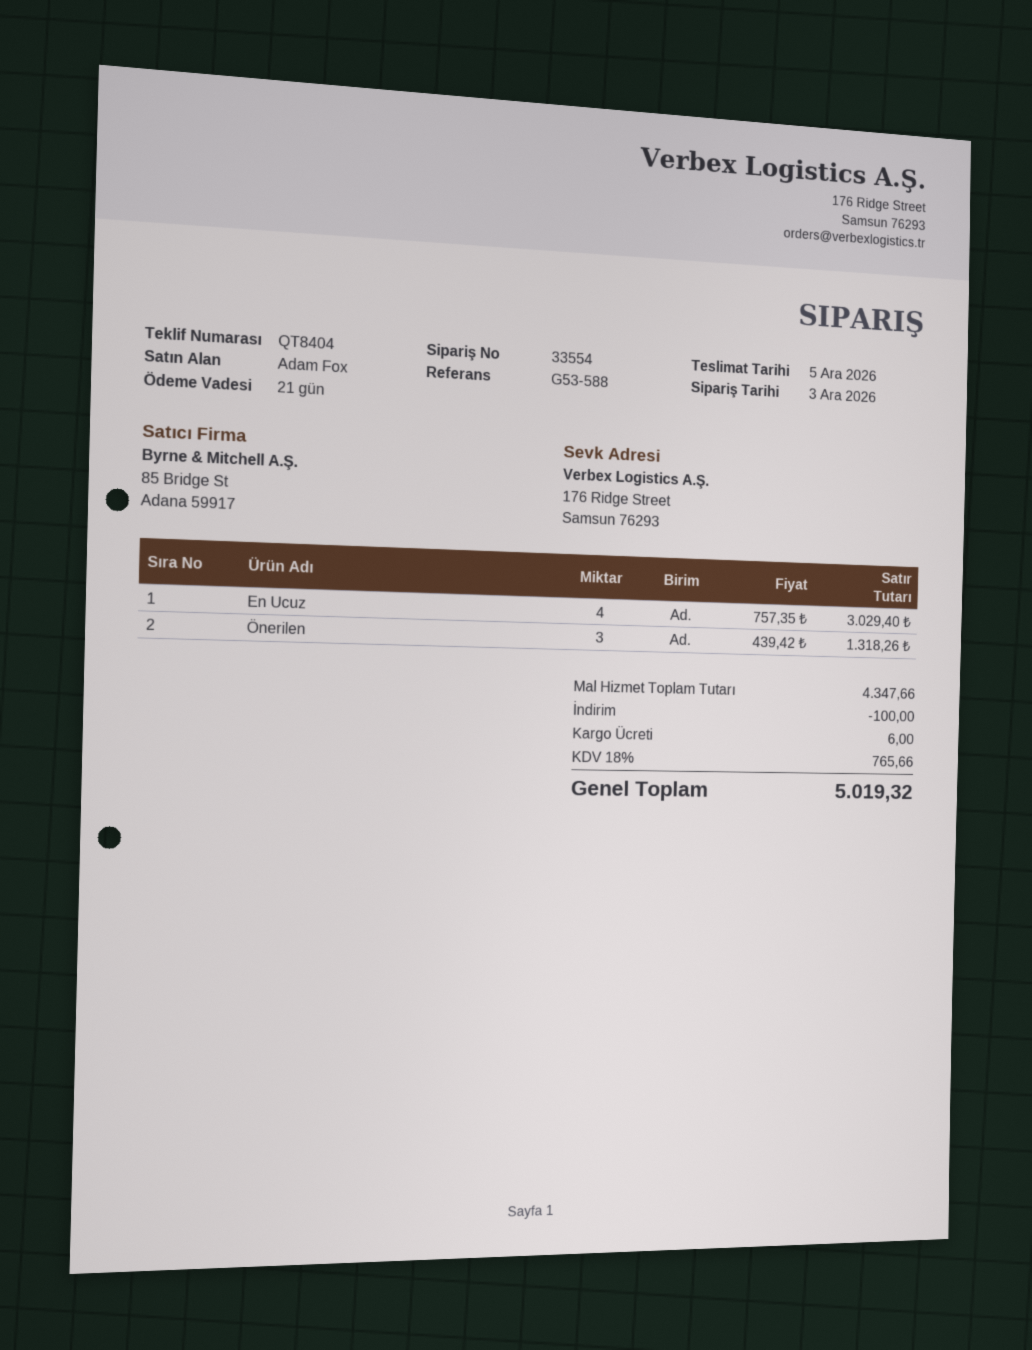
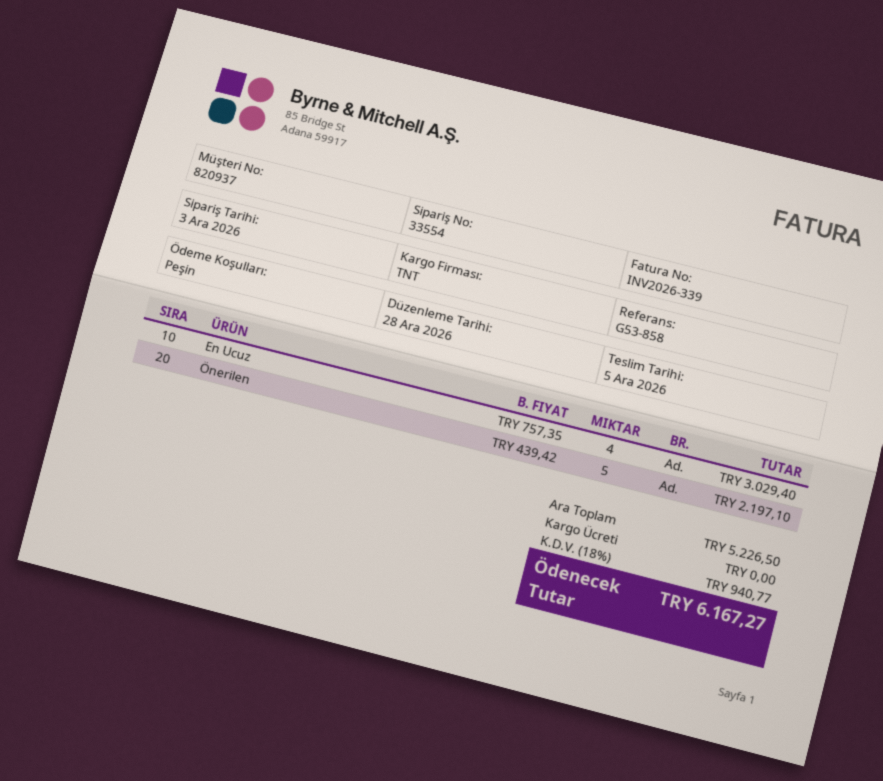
payment terms: 21 days -> on receipt
reference: G53-588 -> G53-858
Önerilen: 3 x 439.42 = 1318.26 -> 5 x 439.42 = 2197.10
subtotal: 4347.66 -> 5226.50
discount: 100.00 -> none
shipping: 6.00 -> 0.00
tax: 18% = 765.66 -> 18% = 940.77
total: 5019.32 -> 6167.27

